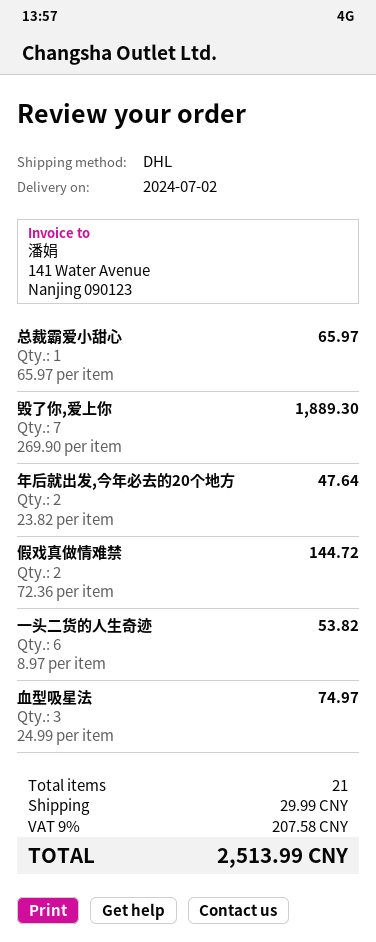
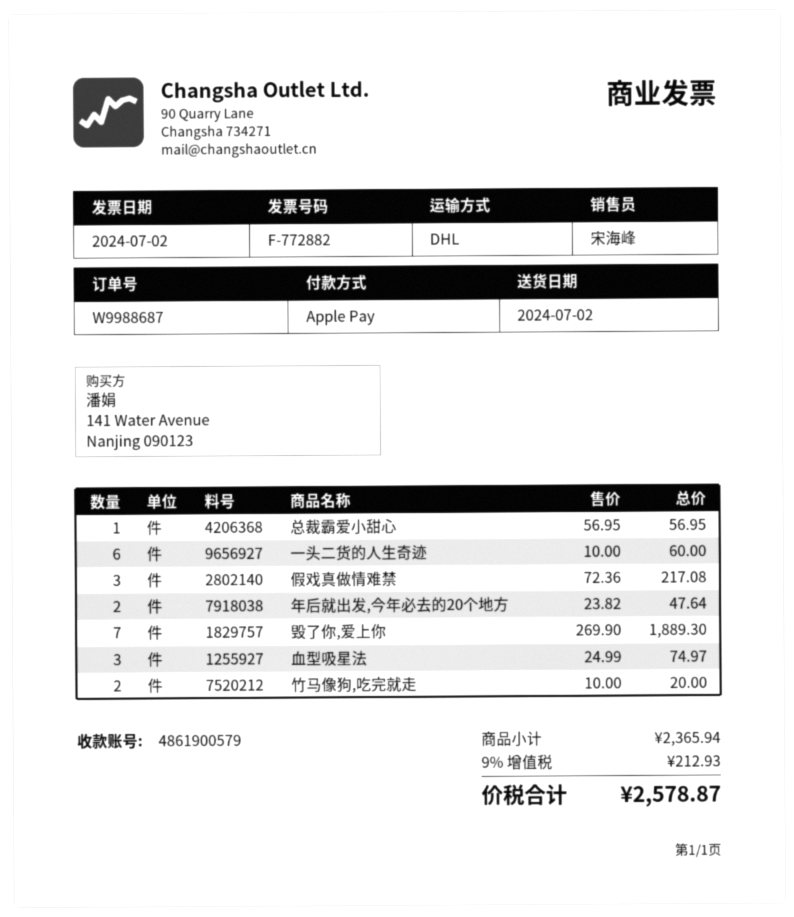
总裁霸爱小甜心: 1 x 65.97 = 65.97 -> 1 x 56.95 = 56.95
假戏真做情难禁: 2 x 72.36 = 144.72 -> 3 x 72.36 = 217.08
一头二货的人生奇迹: 6 x 8.97 = 53.82 -> 6 x 10.00 = 60.00
竹马像狗,吃完就走: none -> 2 x 10.00 = 20.00
shipping: 29.99 -> none
tax: 9% = 207.58 -> 9% = 212.93
total: 2513.99 -> 2578.87

